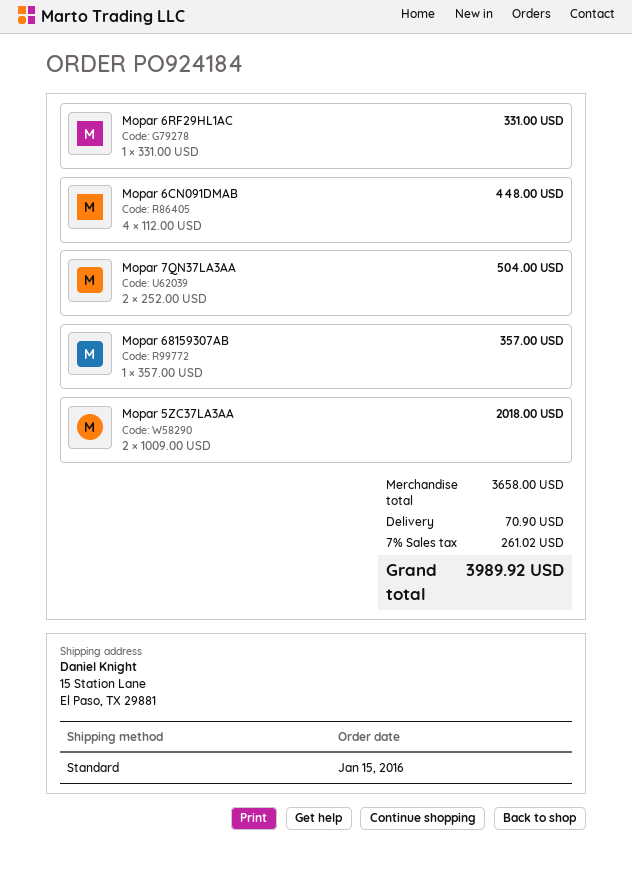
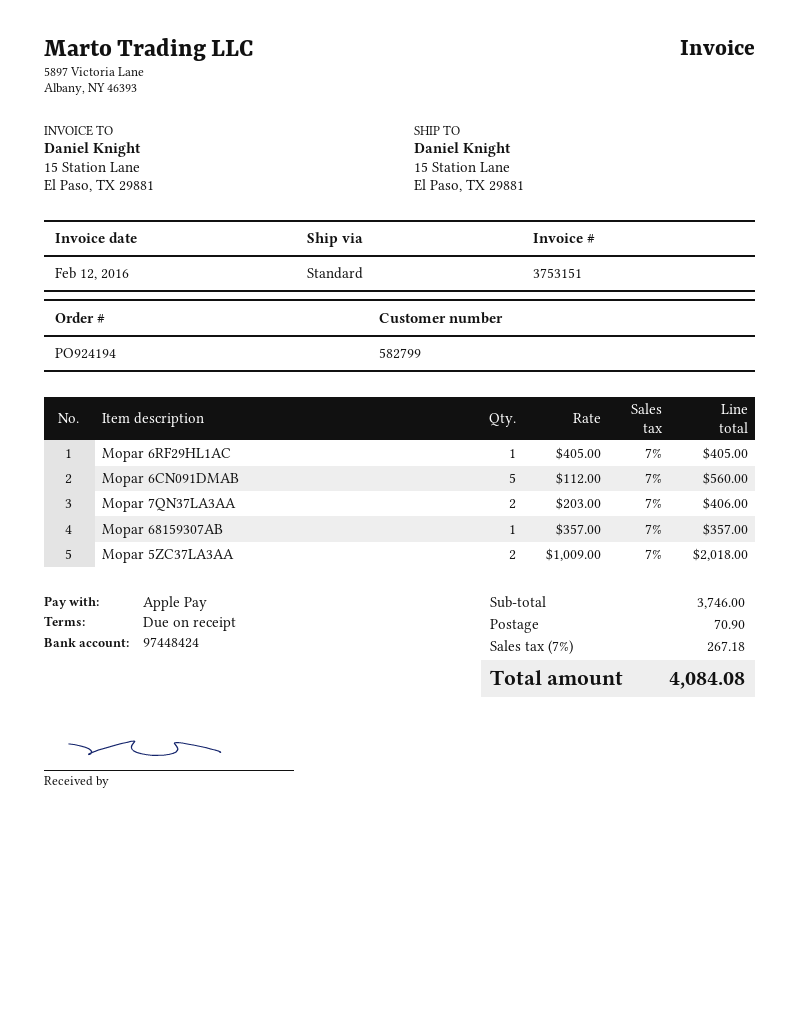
order number: PO924184 -> PO924194
Mopar 6RF29HL1AC: 1 x 331.00 = 331.00 -> 1 x 405.00 = 405.00
Mopar 6CN091DMAB: 4 x 112.00 = 448.00 -> 5 x 112.00 = 560.00
Mopar 7QN37LA3AA: 2 x 252.00 = 504.00 -> 2 x 203.00 = 406.00
subtotal: 3658.00 -> 3746.00
tax: 7% = 261.02 -> 7% = 267.18
total: 3989.92 -> 4084.08

